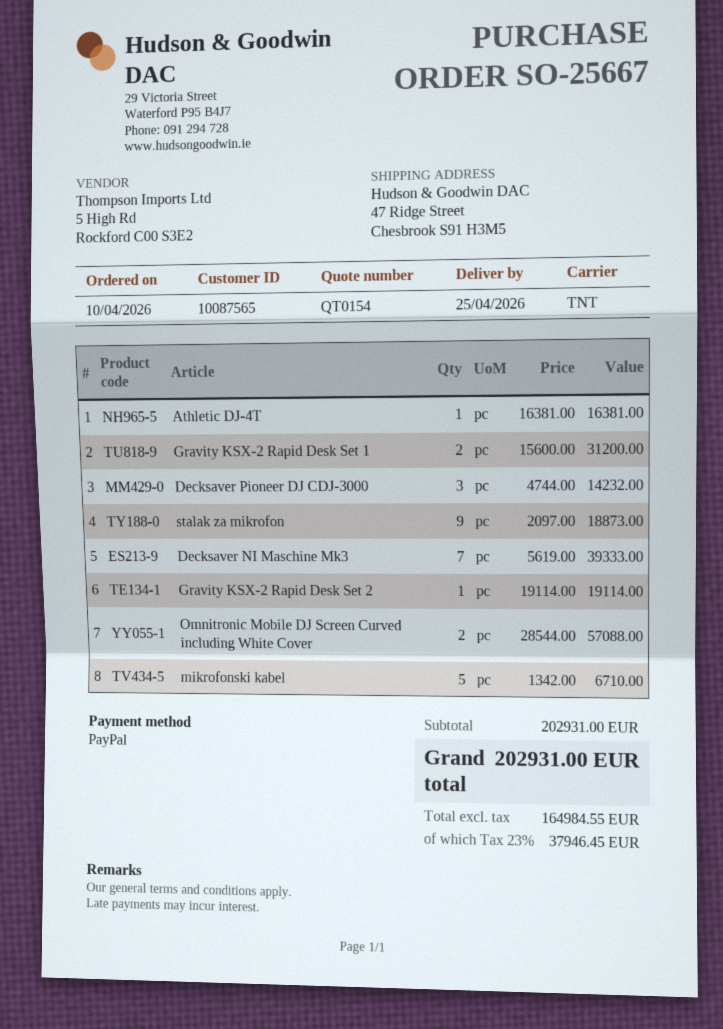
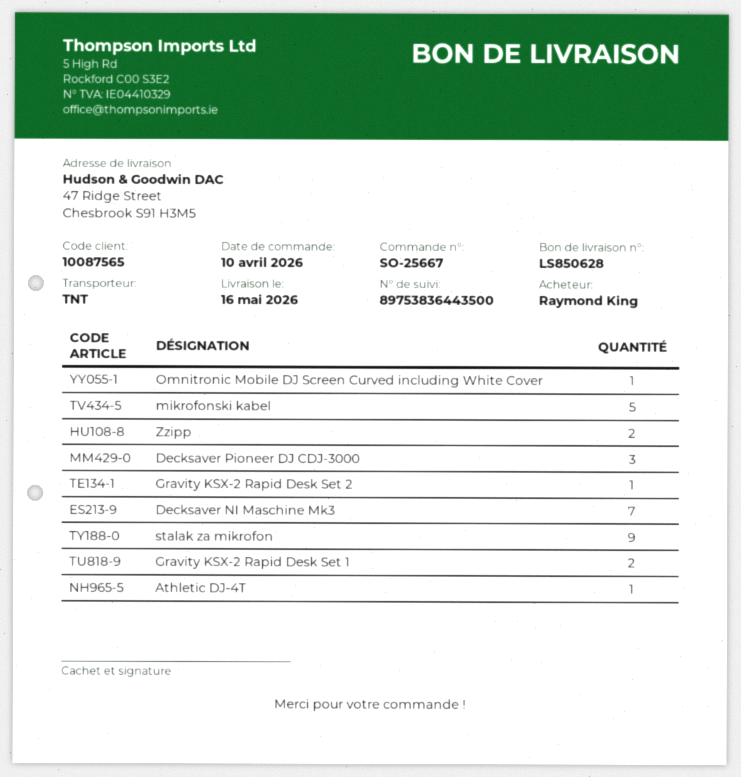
delivery date: 2026-04-25 -> 2026-05-16
Omnitronic Mobile DJ Screen Curved including White Cover: 2 -> 1
Zzipp: none -> 2

